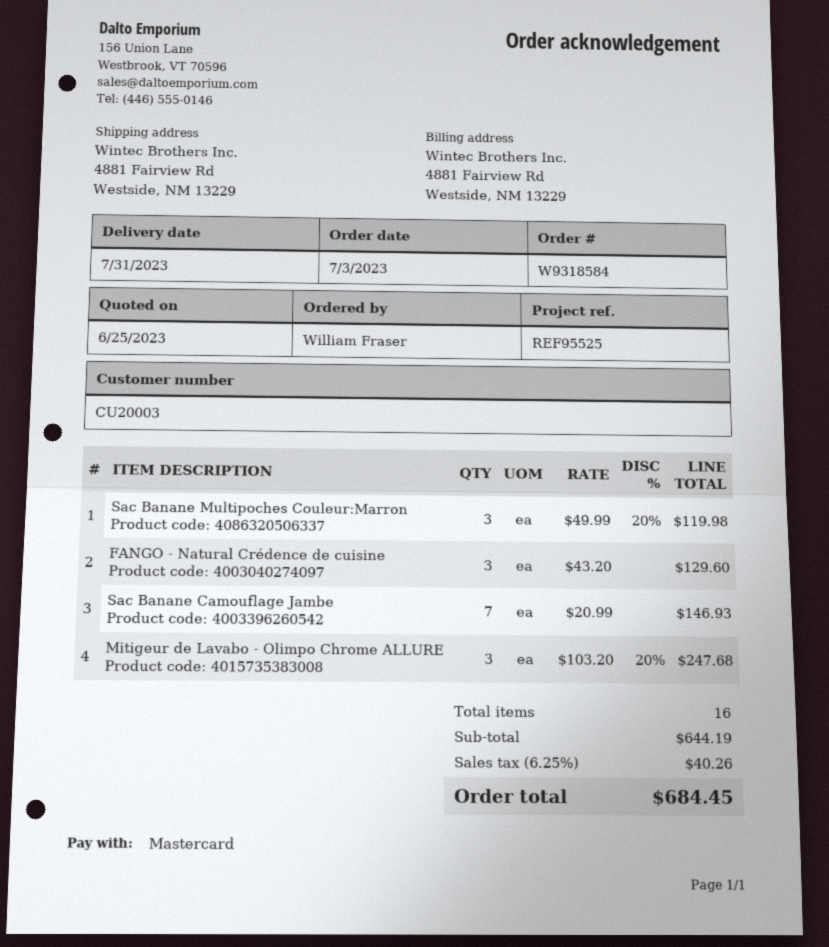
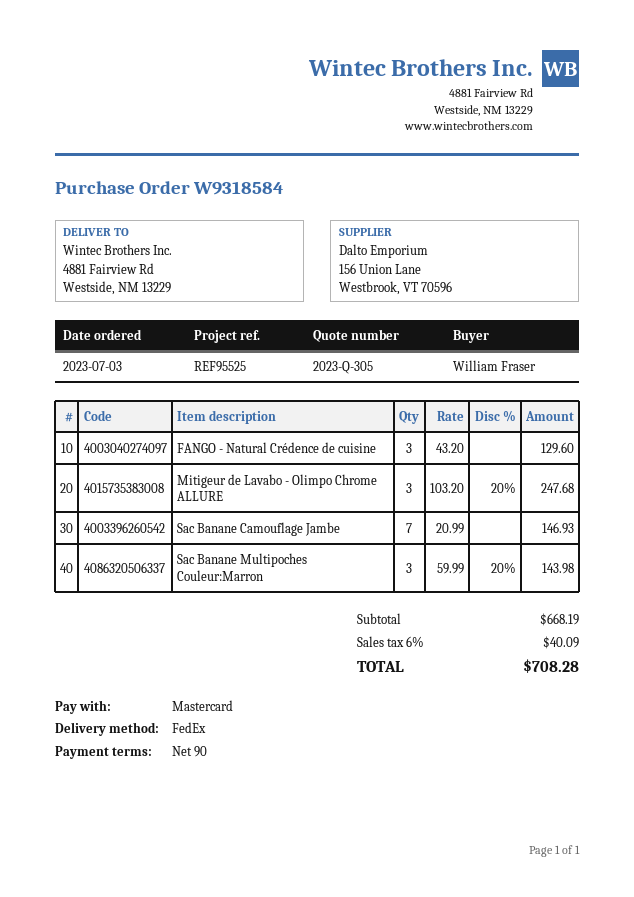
Sac Banane Multipoches Couleur:Marron: 3 x 49.99 - 20% = 119.98 -> 3 x 59.99 - 20% = 143.98
subtotal: 644.19 -> 668.19
tax: 6.25% = 40.26 -> 6% = 40.09
total: 684.45 -> 708.28

